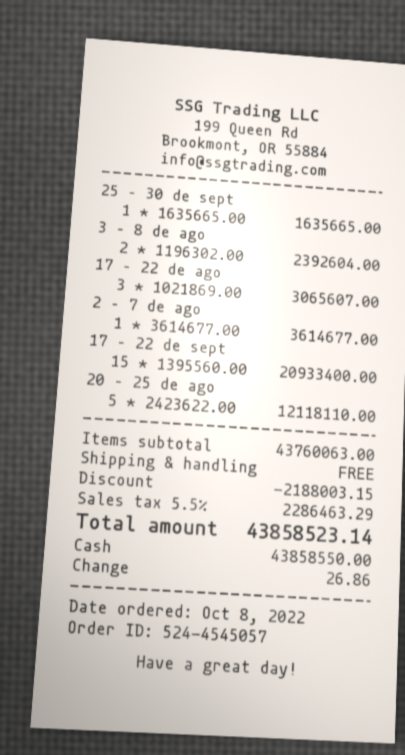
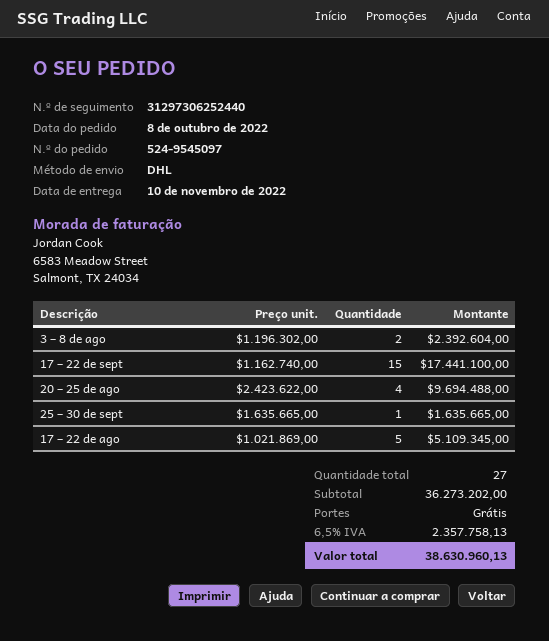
order number: 524-4545057 -> 524-9545097
17 – 22 de ago: 3 x 1021869.00 = 3065607.00 -> 5 x 1021869.00 = 5109345.00
2 – 7 de ago: 1 x 3614677.00 = 3614677.00 -> none
17 – 22 de sept: 15 x 1395560.00 = 20933400.00 -> 15 x 1162740.00 = 17441100.00
20 – 25 de ago: 5 x 2423622.00 = 12118110.00 -> 4 x 2423622.00 = 9694488.00
subtotal: 43760063.00 -> 36273202.00
discount: 2188003.15 -> none
tax: 5.5% = 2286463.29 -> 6.5% = 2357758.13
total: 43858523.14 -> 38630960.13

